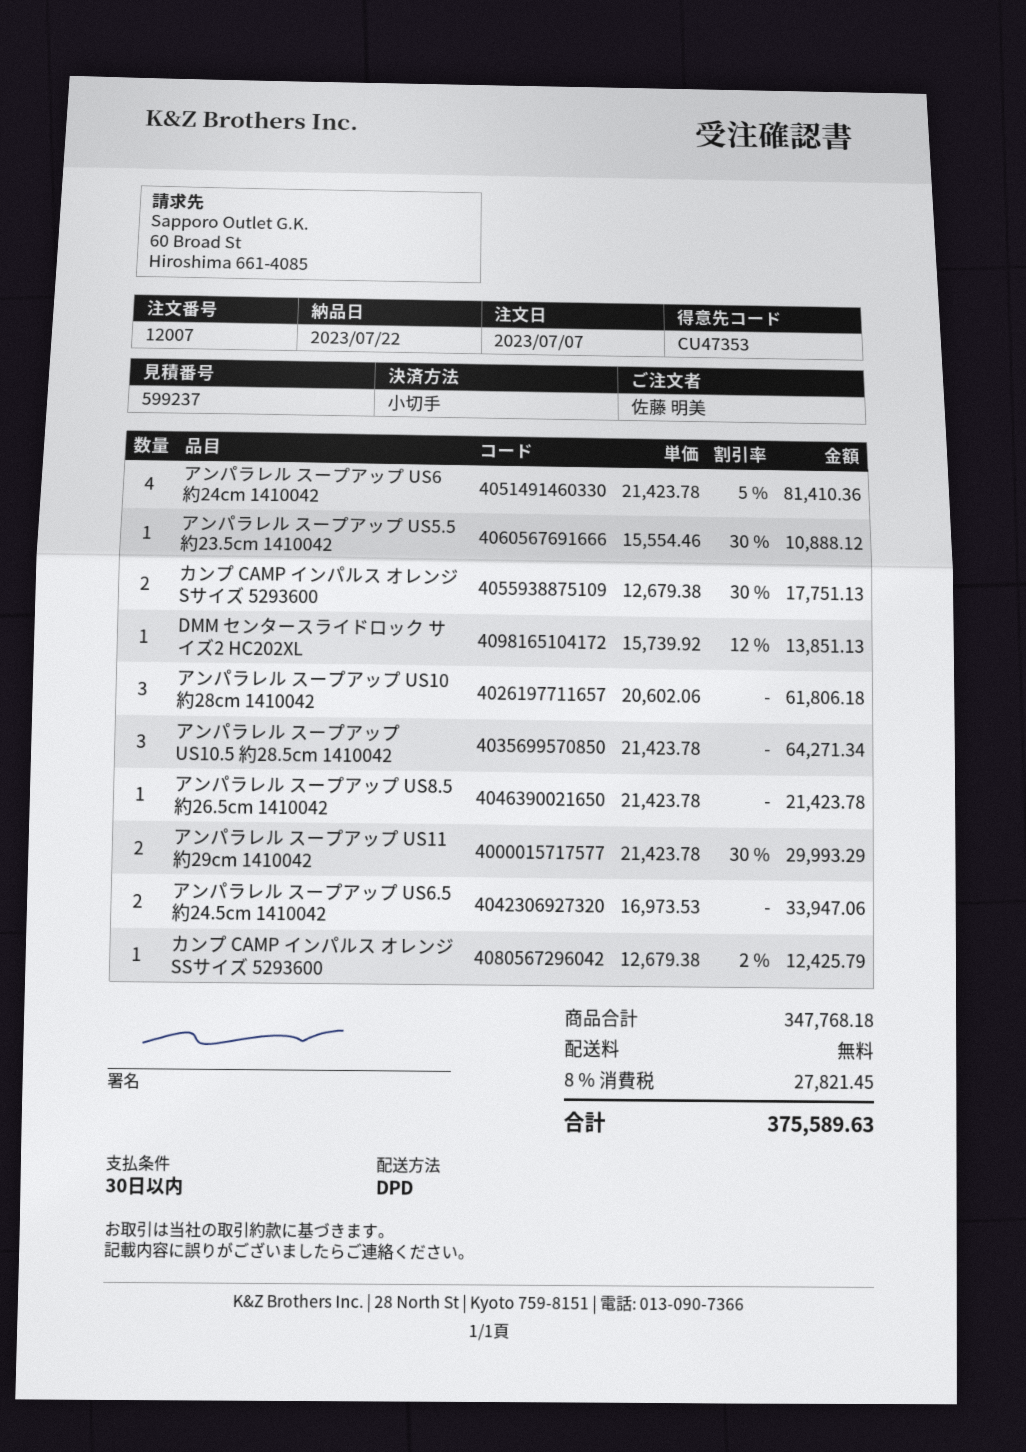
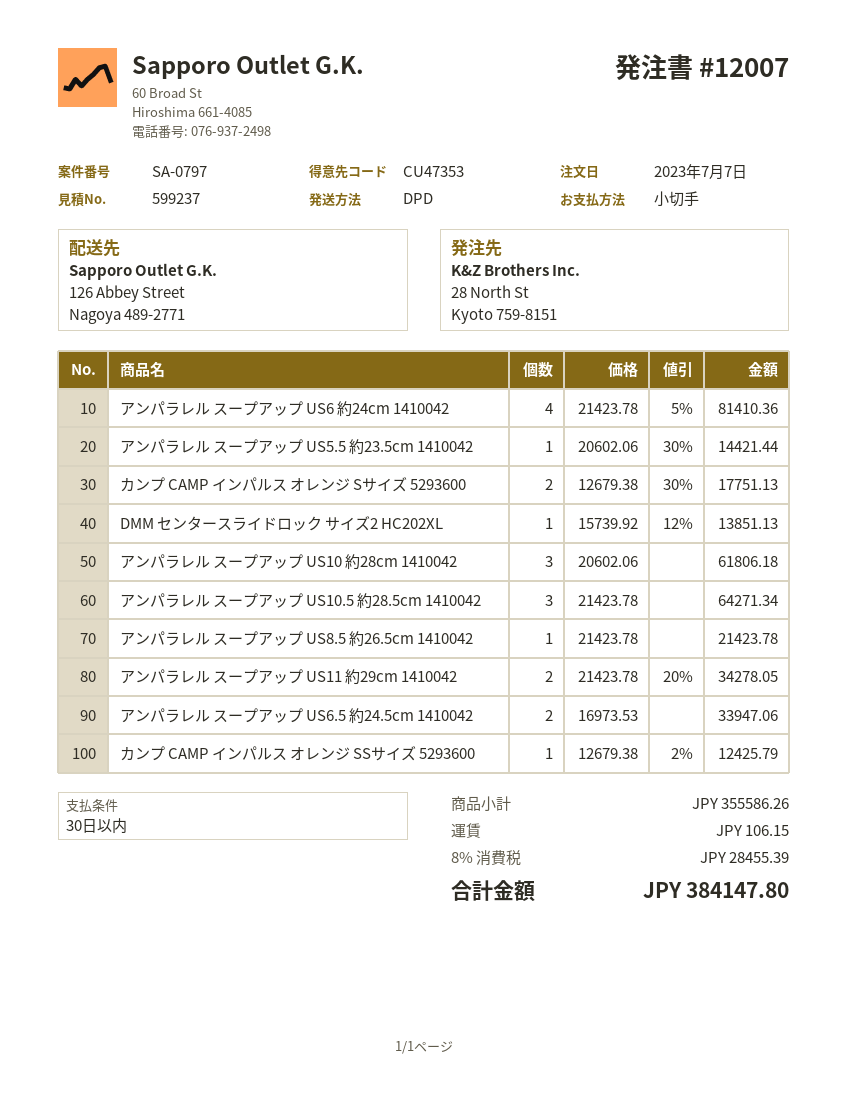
アンパラレル スープアップ US5.5 約23.5cm 1410042: 1 x 15554.46 - 30% = 10888.12 -> 1 x 20602.06 - 30% = 14421.44
アンパラレル スープアップ US11 約29cm 1410042: 2 x 21423.78 - 30% = 29993.29 -> 2 x 21423.78 - 20% = 34278.05
subtotal: 347768.18 -> 355586.26
shipping: 0.00 -> 106.15
tax: 8% = 27821.45 -> 8% = 28455.39
total: 375589.63 -> 384147.80

